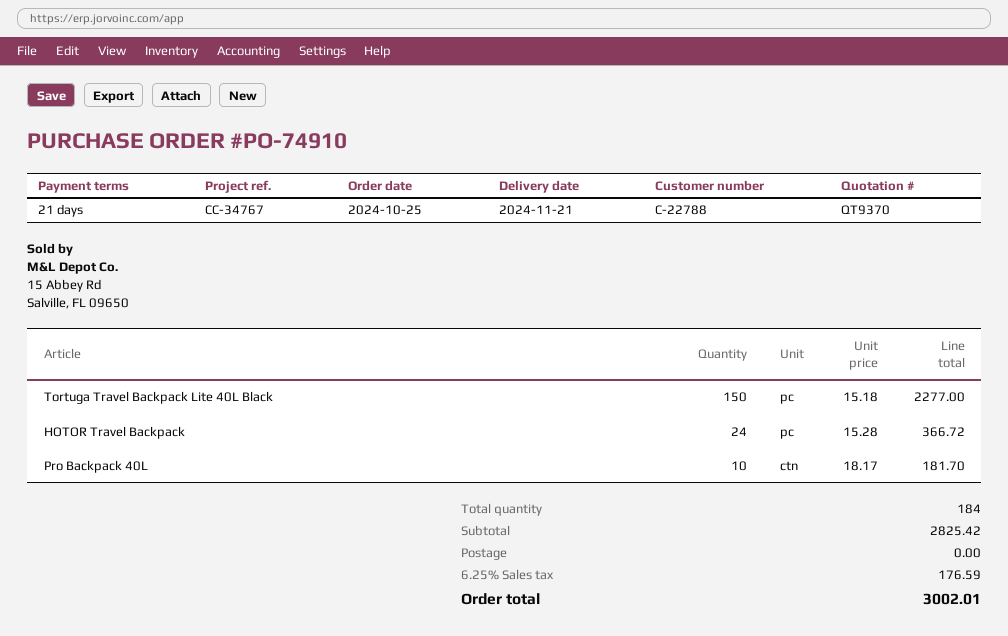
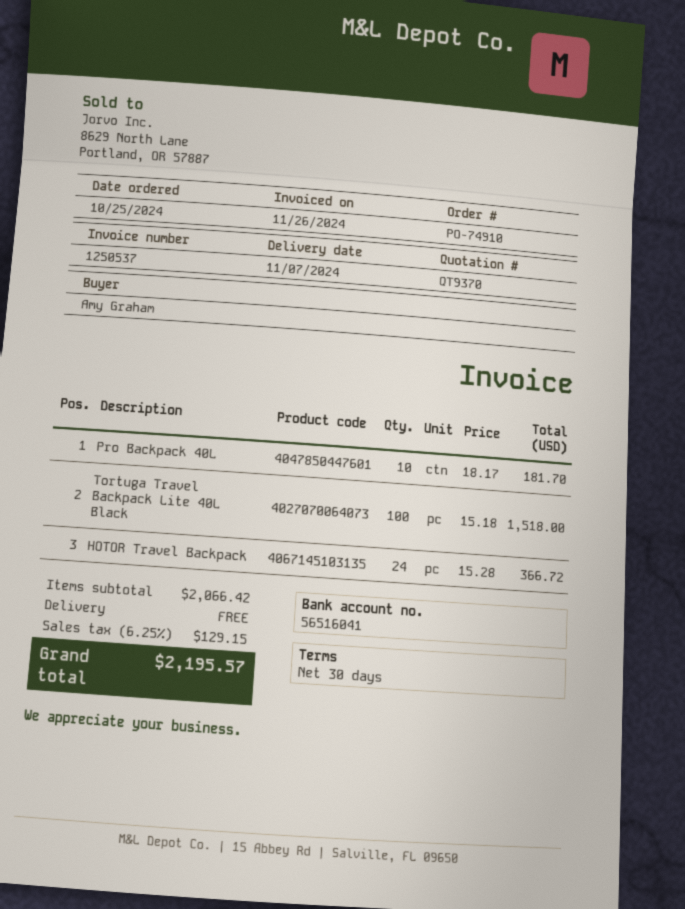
delivery date: 2024-11-21 -> 2024-11-07
payment terms: 21 days -> 30 days
Tortuga Travel Backpack Lite 40L Black: 150 x 15.18 = 2277.00 -> 100 x 15.18 = 1518.00
subtotal: 2825.42 -> 2066.42
tax: 6.25% = 176.59 -> 6.25% = 129.15
total: 3002.01 -> 2195.57

